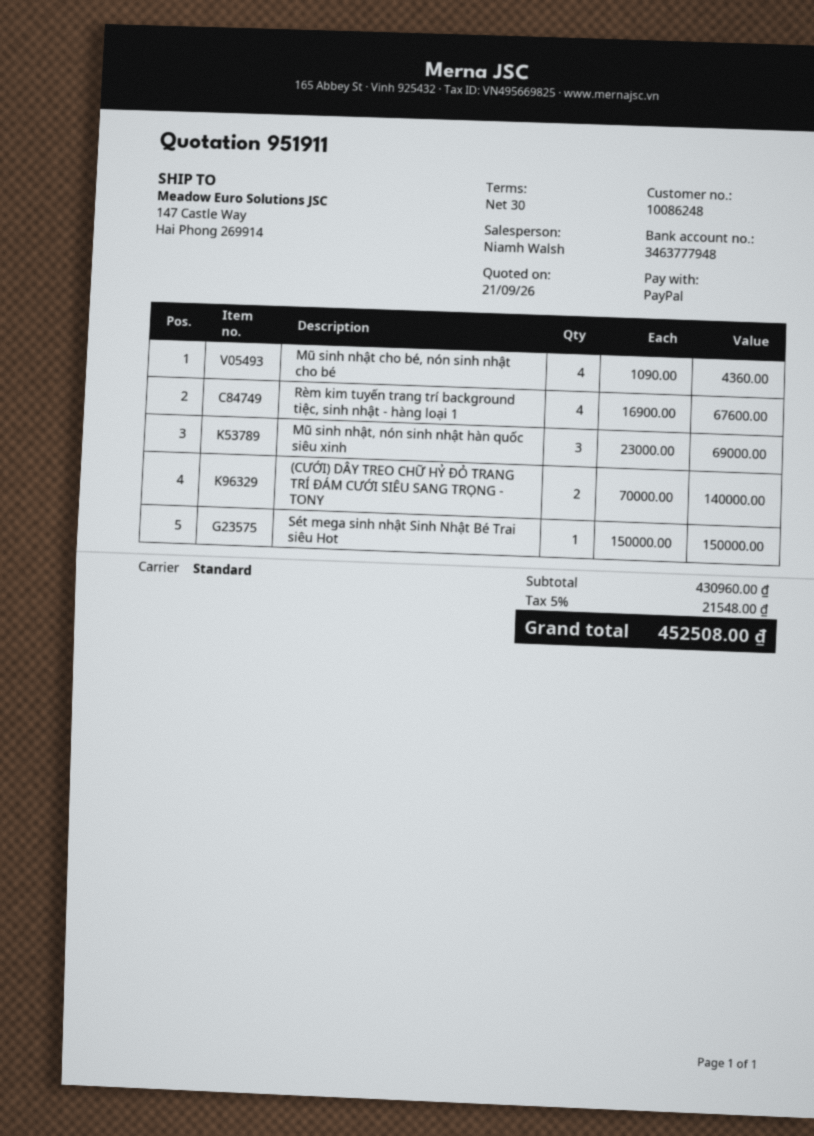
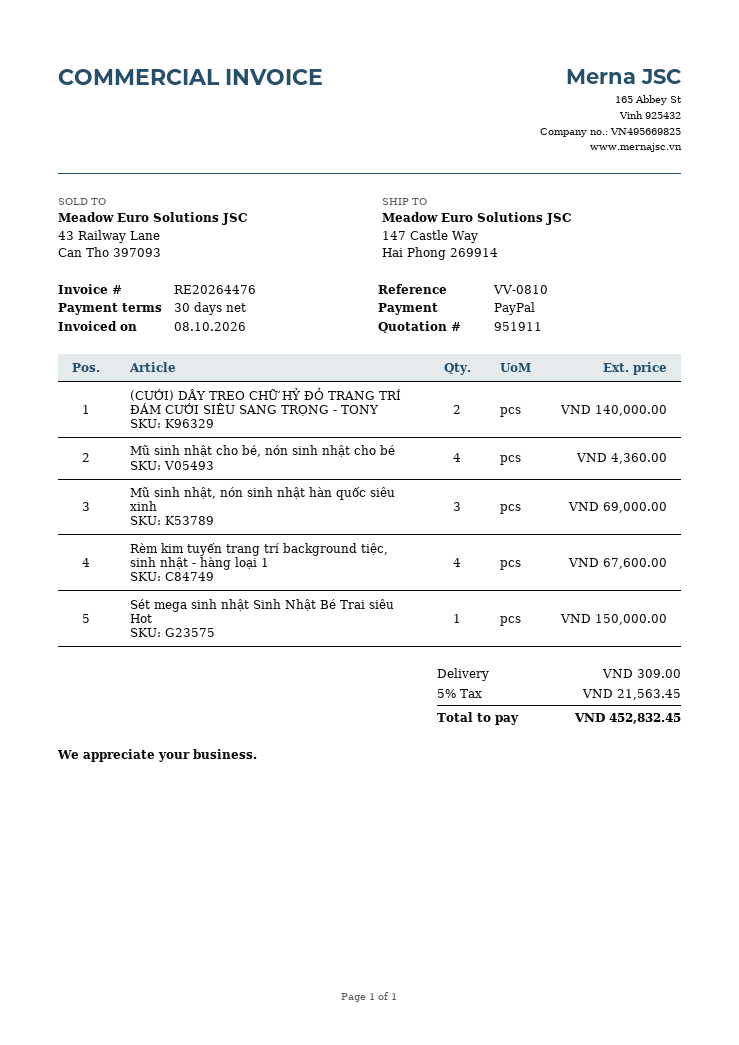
shipping: none -> 309.00
tax: 5% = 21548.00 -> 5% = 21563.45
total: 452508.00 -> 452832.45

